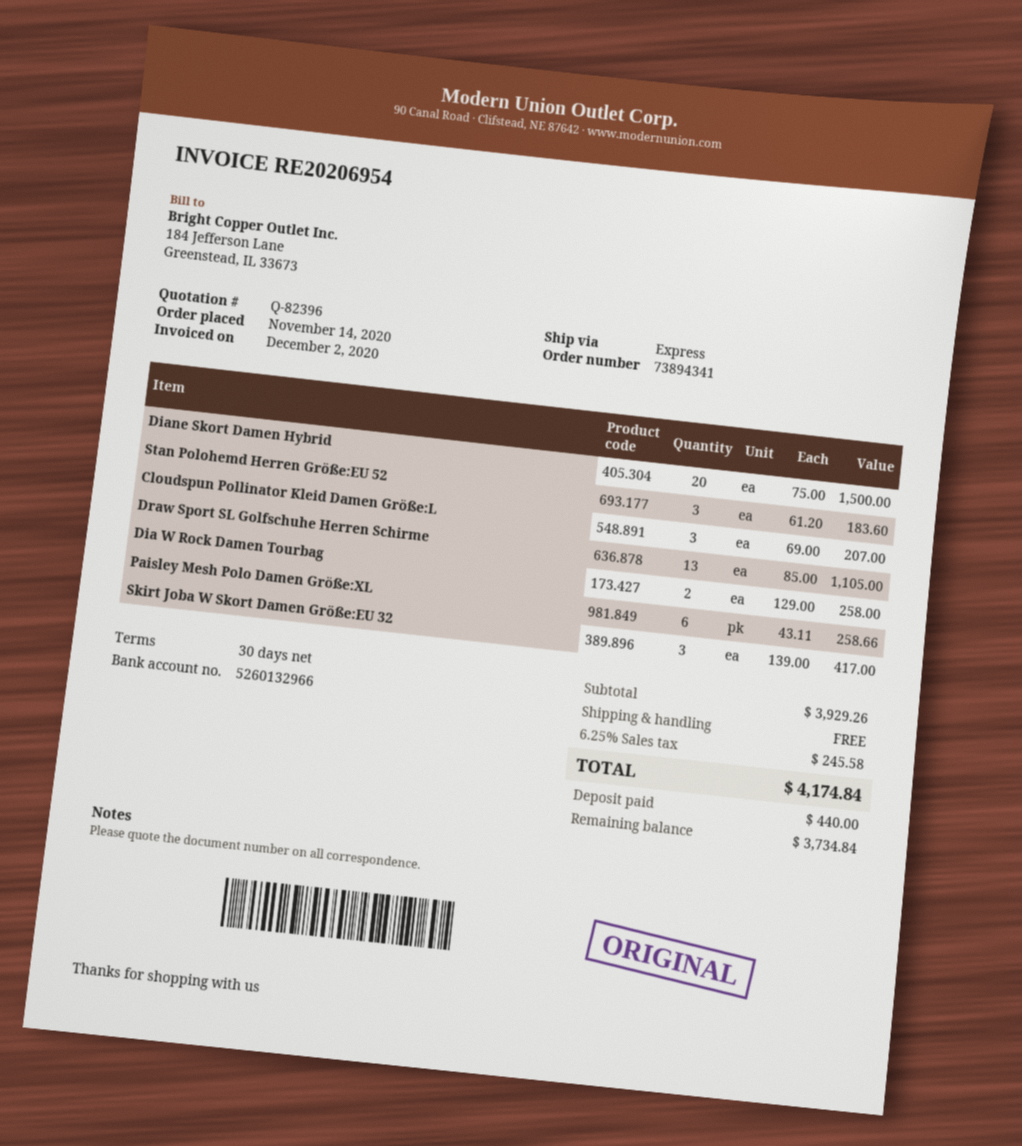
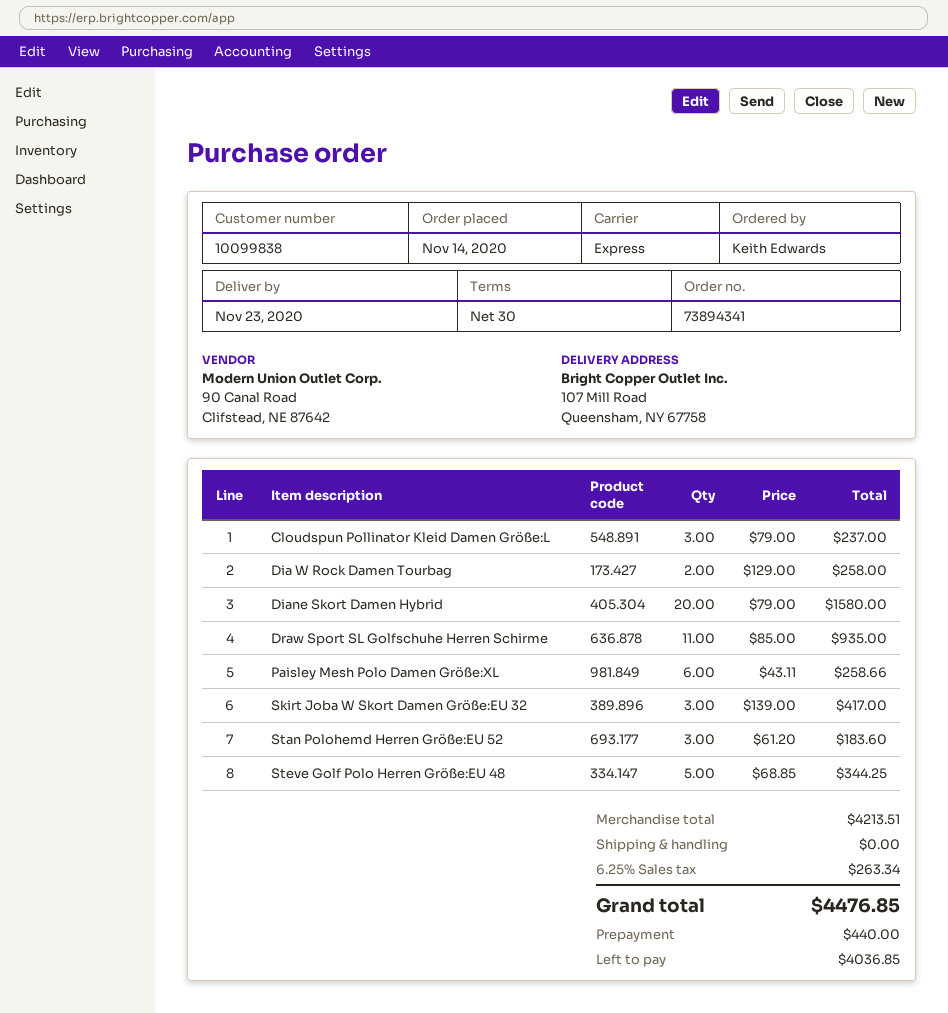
Diane Skort Damen Hybrid: 20 x 75.00 = 1500.00 -> 20 x 79.00 = 1580.00
Cloudspun Pollinator Kleid Damen Größe:L: 3 x 69.00 = 207.00 -> 3 x 79.00 = 237.00
Draw Sport SL Golfschuhe Herren Schirme: 13 x 85.00 = 1105.00 -> 11 x 85.00 = 935.00
Steve Golf Polo Herren Größe:EU 48: none -> 5 x 68.85 = 344.25
subtotal: 3929.26 -> 4213.51
tax: 6.25% = 245.58 -> 6.25% = 263.34
total: 4174.84 -> 4476.85
balance: 3734.84 -> 4036.85

